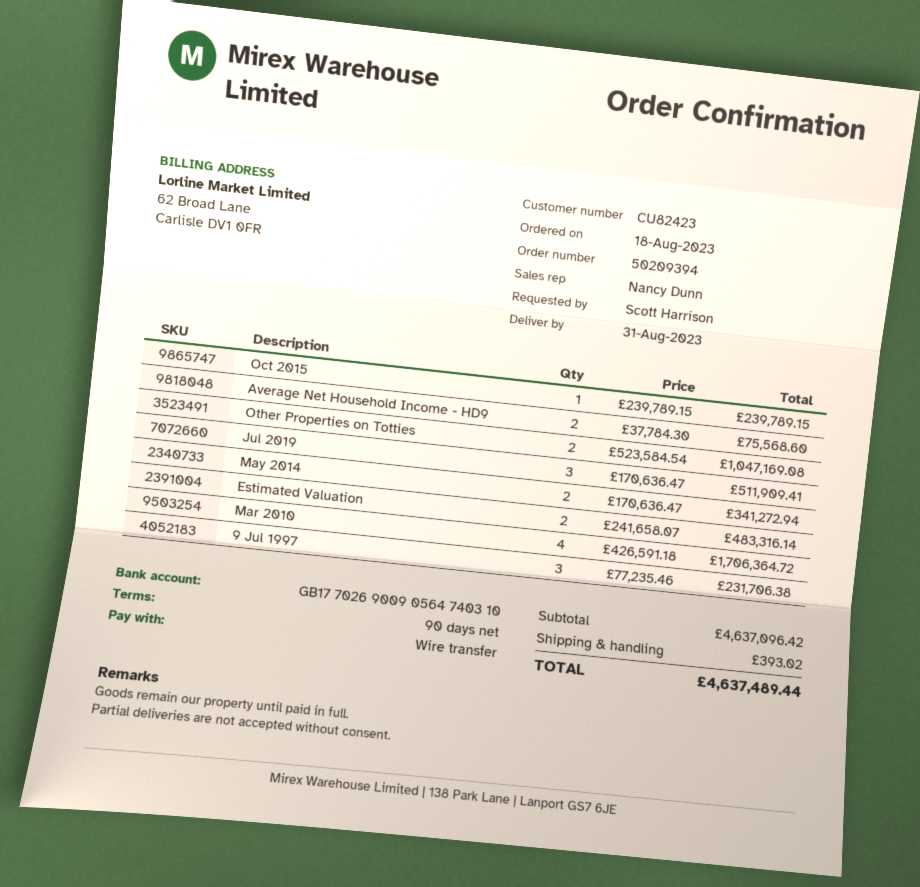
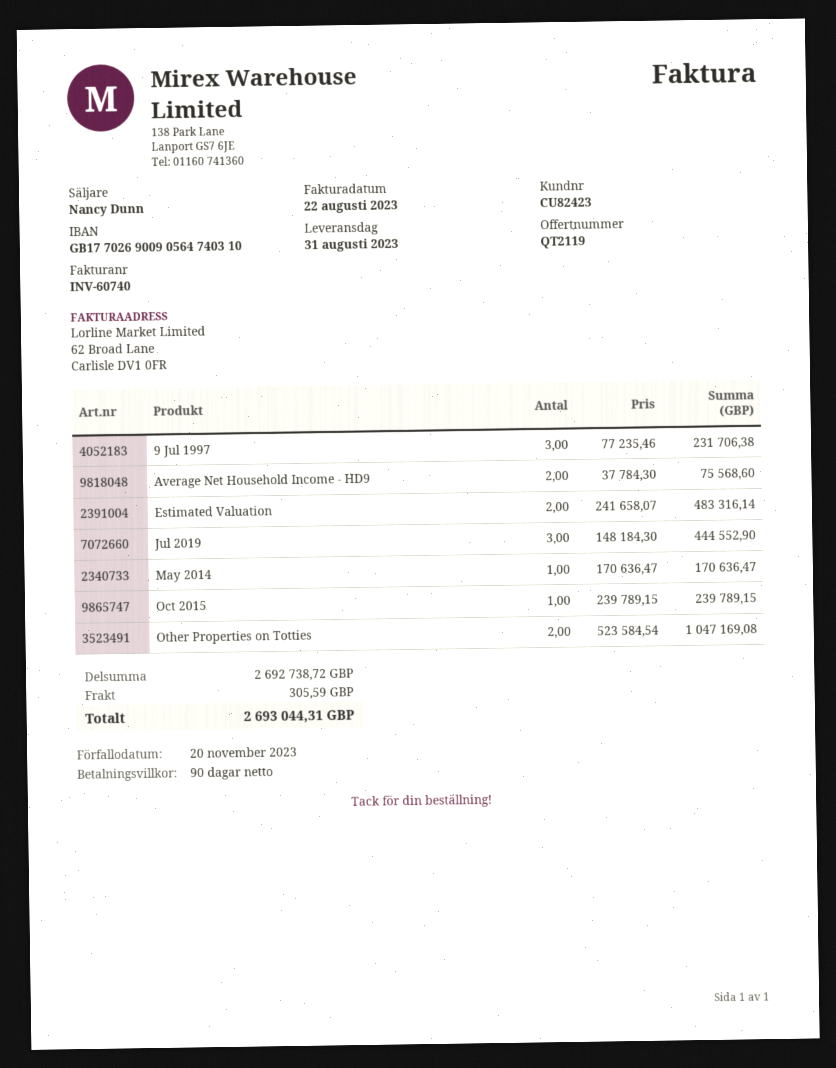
Jul 2019: 3 x 170636.47 = 511909.41 -> 3 x 148184.30 = 444552.90
May 2014: 2 x 170636.47 = 341272.94 -> 1 x 170636.47 = 170636.47
Mar 2010: 4 x 426591.18 = 1706364.72 -> none
subtotal: 4637096.42 -> 2692738.72
shipping: 393.02 -> 305.59
total: 4637489.44 -> 2693044.31

